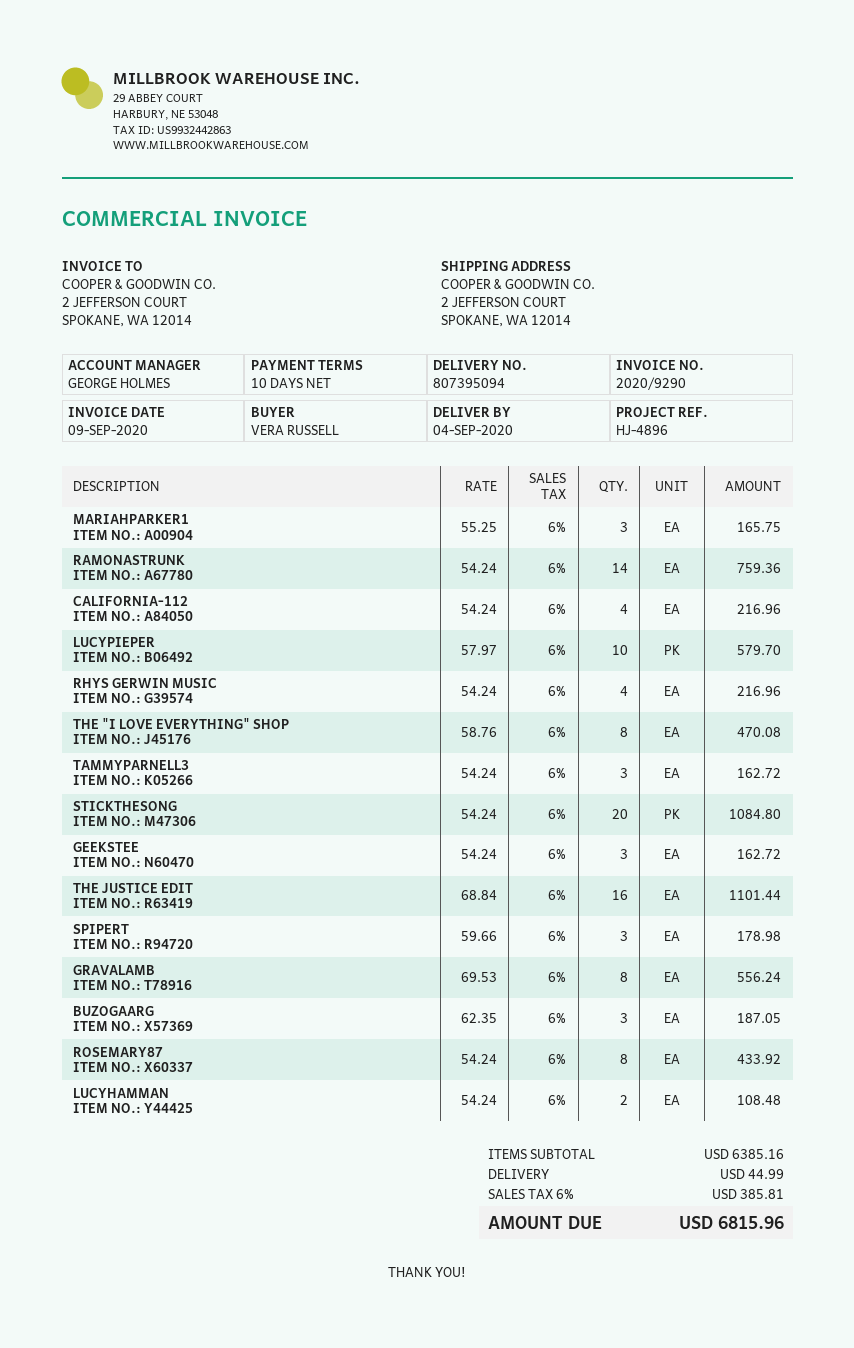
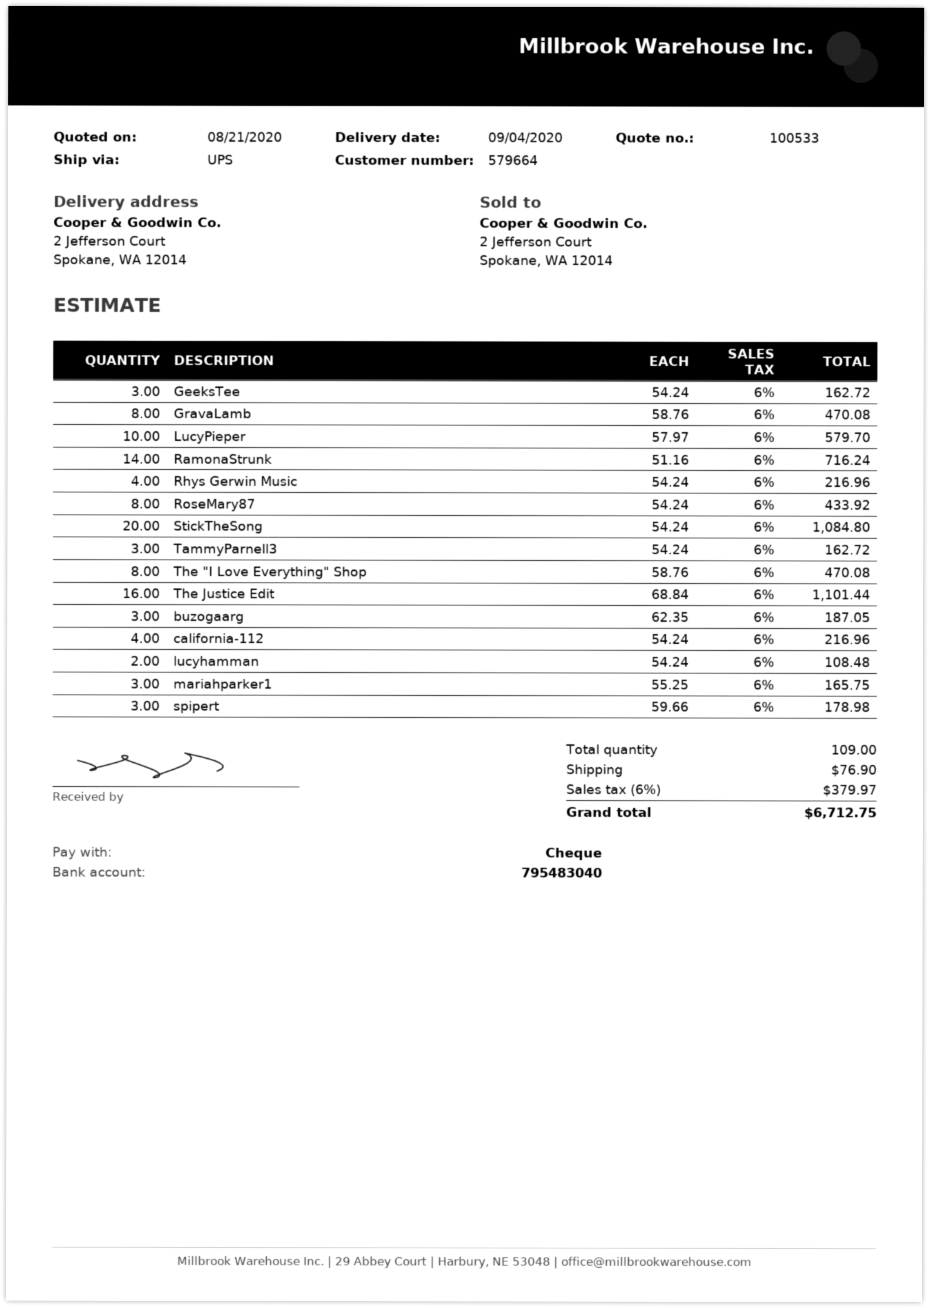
RAMONASTRUNK: 14 x 54.24 = 759.36 -> 14 x 51.16 = 716.24
GRAVALAMB: 8 x 69.53 = 556.24 -> 8 x 58.76 = 470.08
shipping: 44.99 -> 76.90
tax: 6% = 385.81 -> 6% = 379.97
total: 6815.96 -> 6712.75

